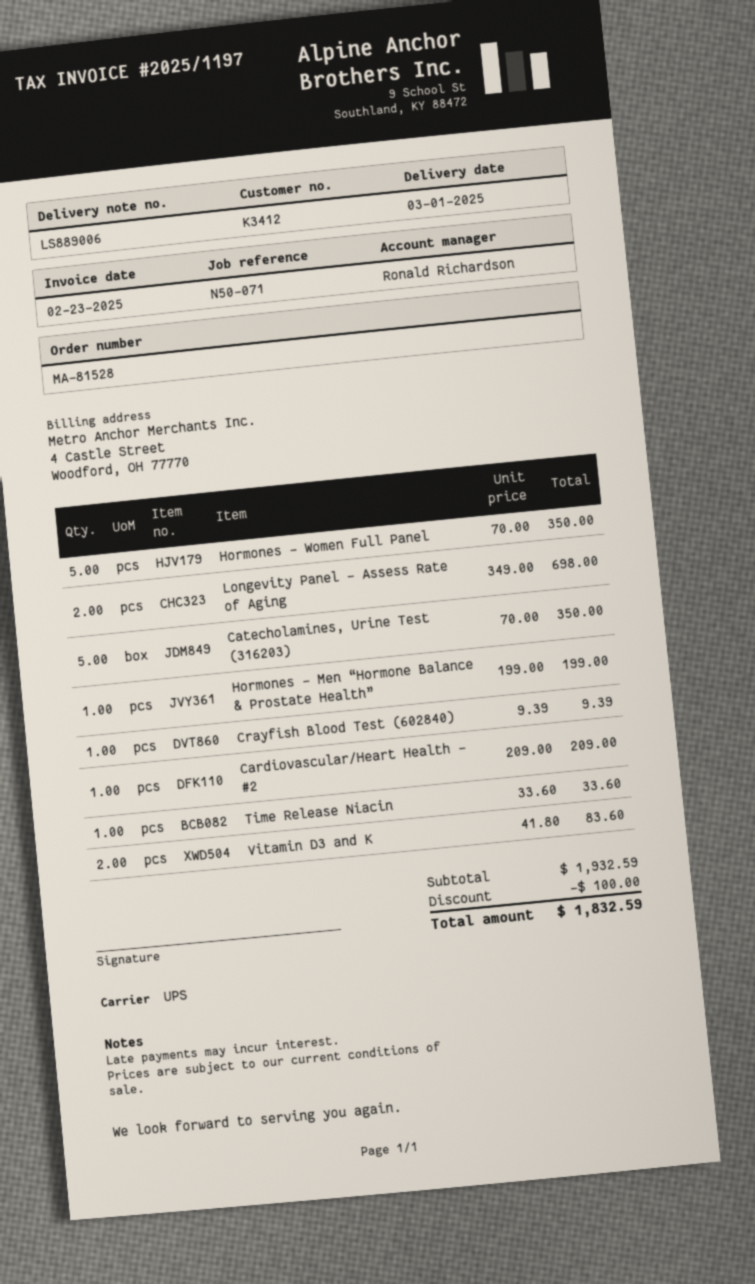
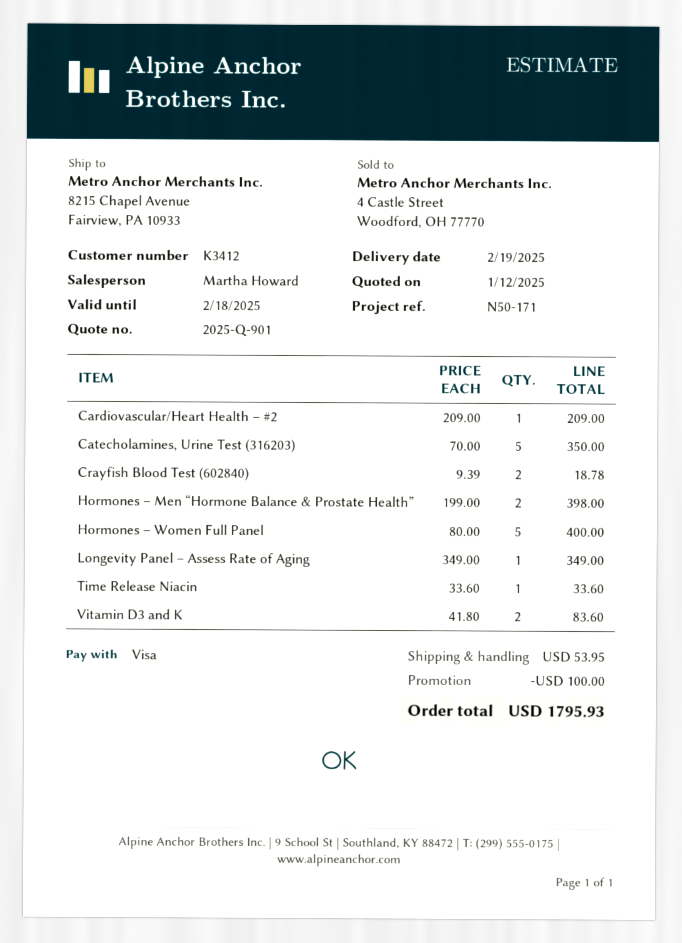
delivery date: 2025-03-01 -> 2025-02-19
reference: N50-071 -> N50-171
sales rep: Ronald Richardson -> Martha Howard
Hormones – Women Full Panel: 5 x 70.00 = 350.00 -> 5 x 80.00 = 400.00
Longevity Panel – Assess Rate of Aging: 2 x 349.00 = 698.00 -> 1 x 349.00 = 349.00
Hormones – Men “Hormone Balance & Prostate Health”: 1 x 199.00 = 199.00 -> 2 x 199.00 = 398.00
Crayfish Blood Test (602840): 1 x 9.39 = 9.39 -> 2 x 9.39 = 18.78
shipping: none -> 53.95
total: 1832.59 -> 1795.93

